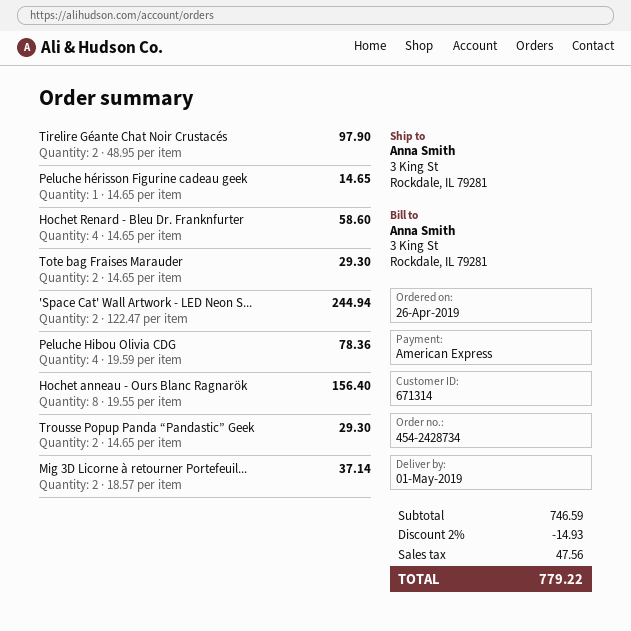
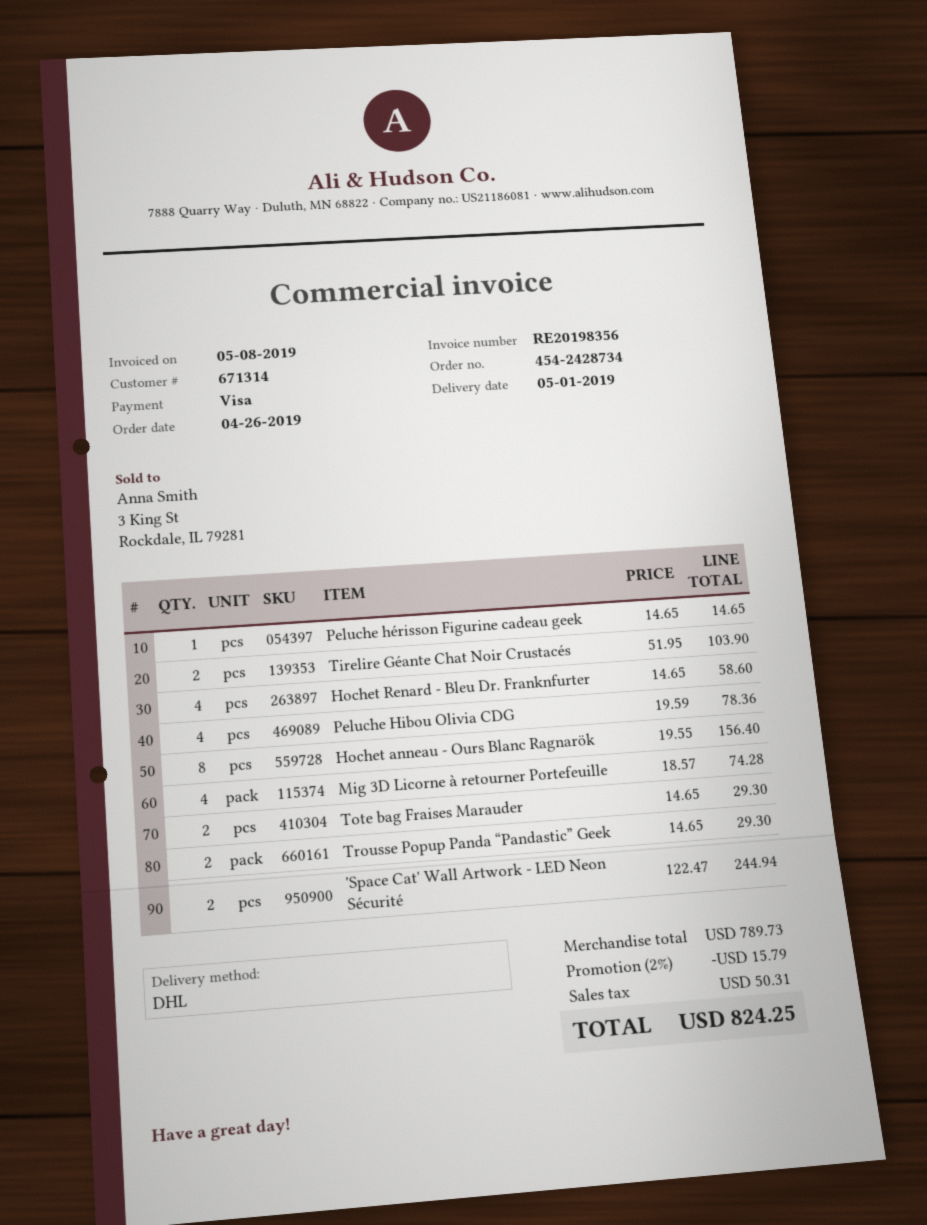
payment method: American Express -> Visa
Tirelire Géante Chat Noir Crustacés: 2 x 48.95 = 97.90 -> 2 x 51.95 = 103.90
Mig 3D Licorne à retourner Portefeuil...: 2 x 18.57 = 37.14 -> 4 x 18.57 = 74.28
subtotal: 746.59 -> 789.73
discount: 2% = 14.93 -> 2% = 15.79
tax: 47.56 -> 50.31
total: 779.22 -> 824.25

